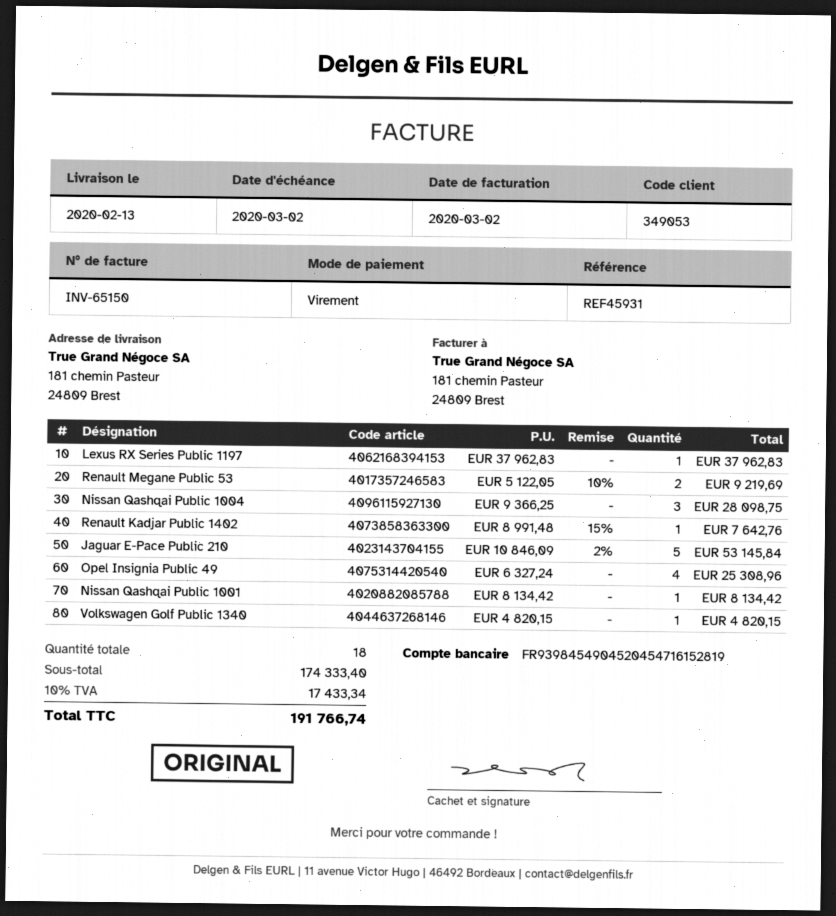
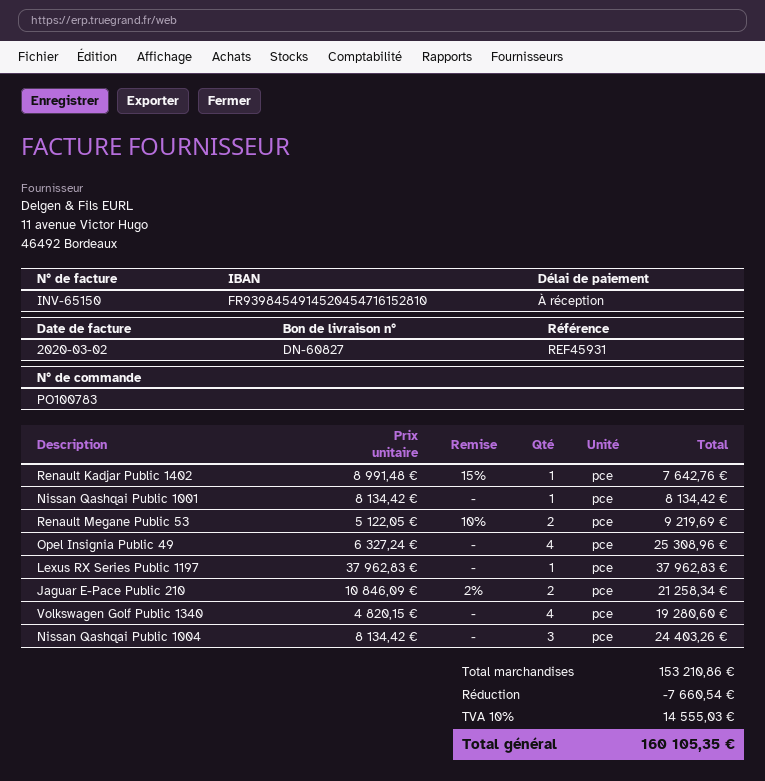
bank account: FR9398454904520454716152819 -> FR9398454914520454716152810
Nissan Qashqai Public 1004: 3 x 9366.25 = 28098.75 -> 3 x 8134.42 = 24403.26
Jaguar E-Pace Public 210: 5 x 10846.09 - 2% = 53145.84 -> 2 x 10846.09 - 2% = 21258.34
Volkswagen Golf Public 1340: 1 x 4820.15 = 4820.15 -> 4 x 4820.15 = 19280.60
subtotal: 174333.40 -> 153210.86
discount: none -> 7660.54
tax: 10% = 17433.34 -> 10% = 14555.03
total: 191766.74 -> 160105.35

